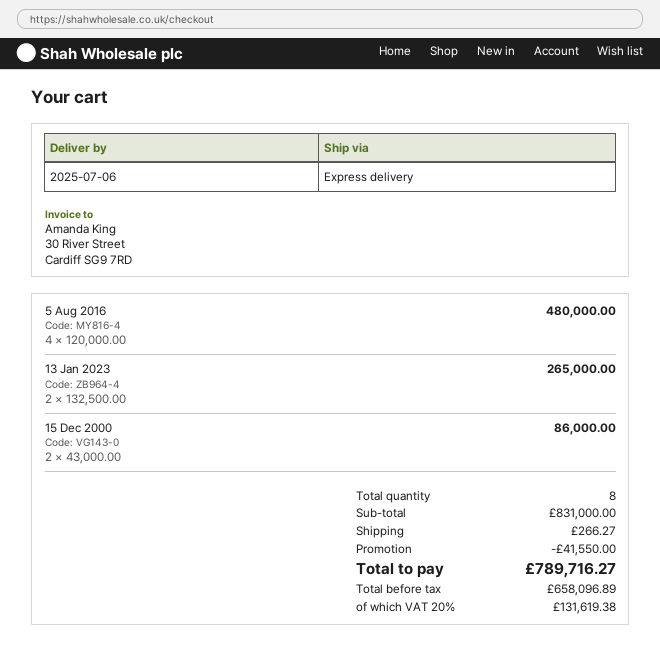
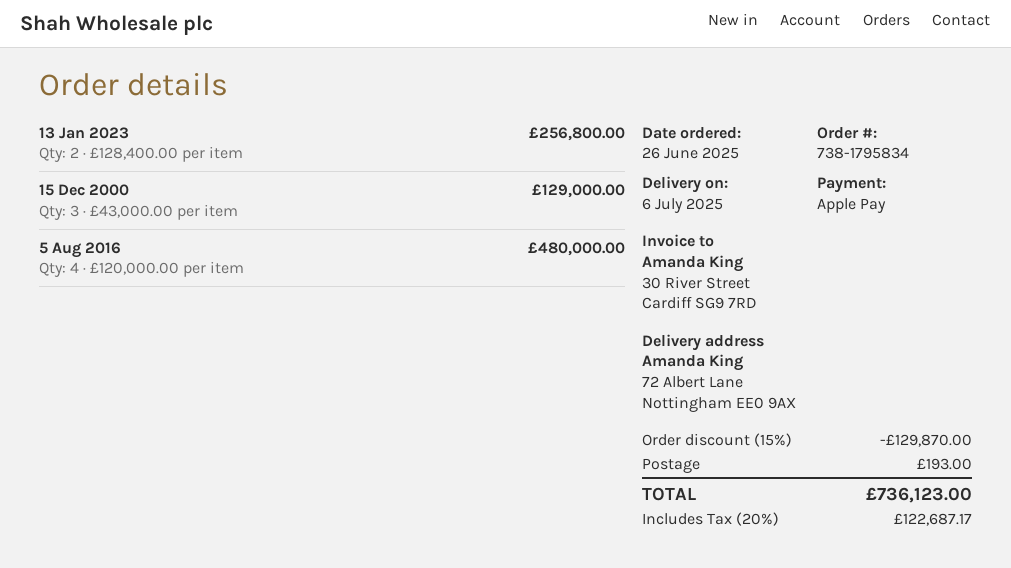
13 Jan 2023: 2 x 132500.00 = 265000.00 -> 2 x 128400.00 = 256800.00
15 Dec 2000: 2 x 43000.00 = 86000.00 -> 3 x 43000.00 = 129000.00
discount: 41550.00 -> 129870.00
shipping: 266.27 -> 193.00
tax: 20% = 131619.38 -> 20% = 122687.17
total: 789716.27 -> 736123.00

